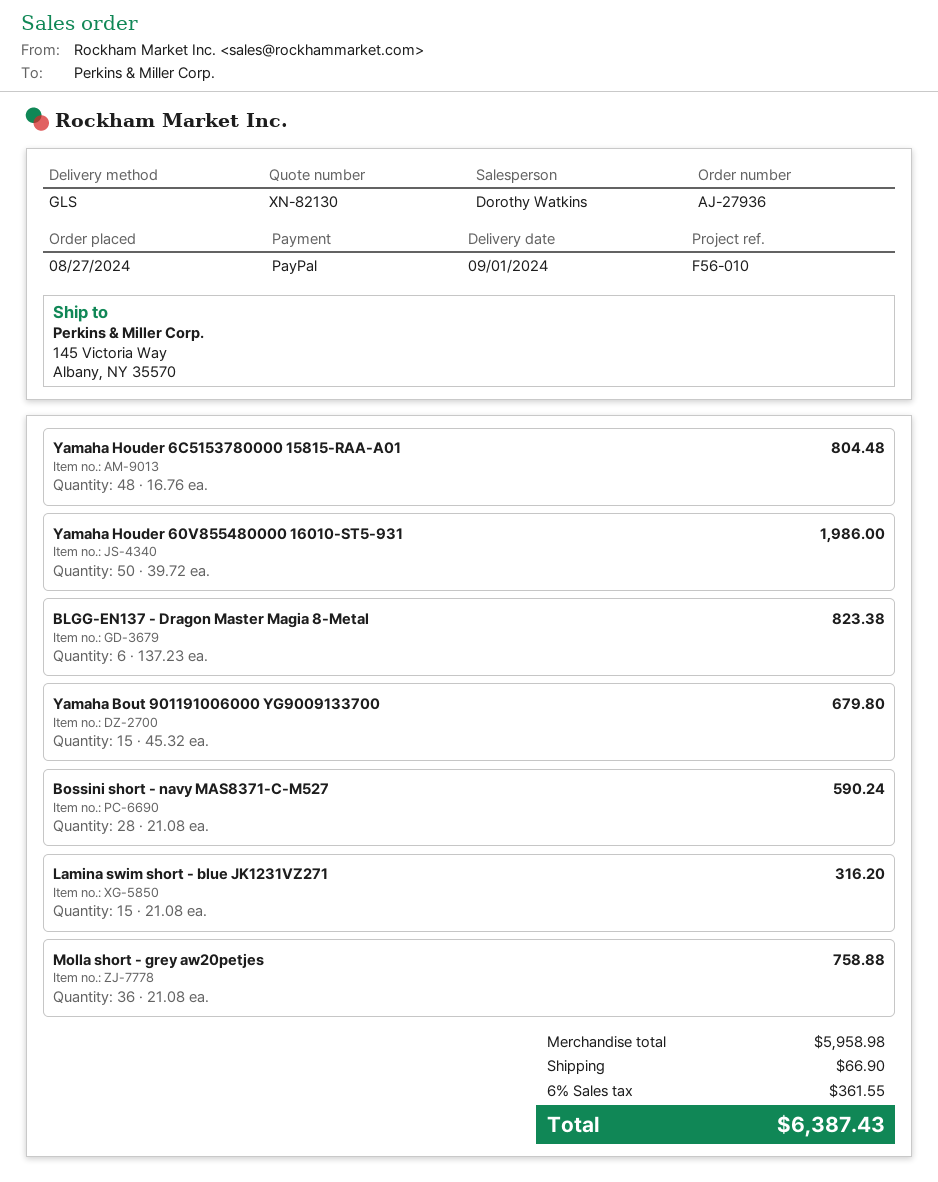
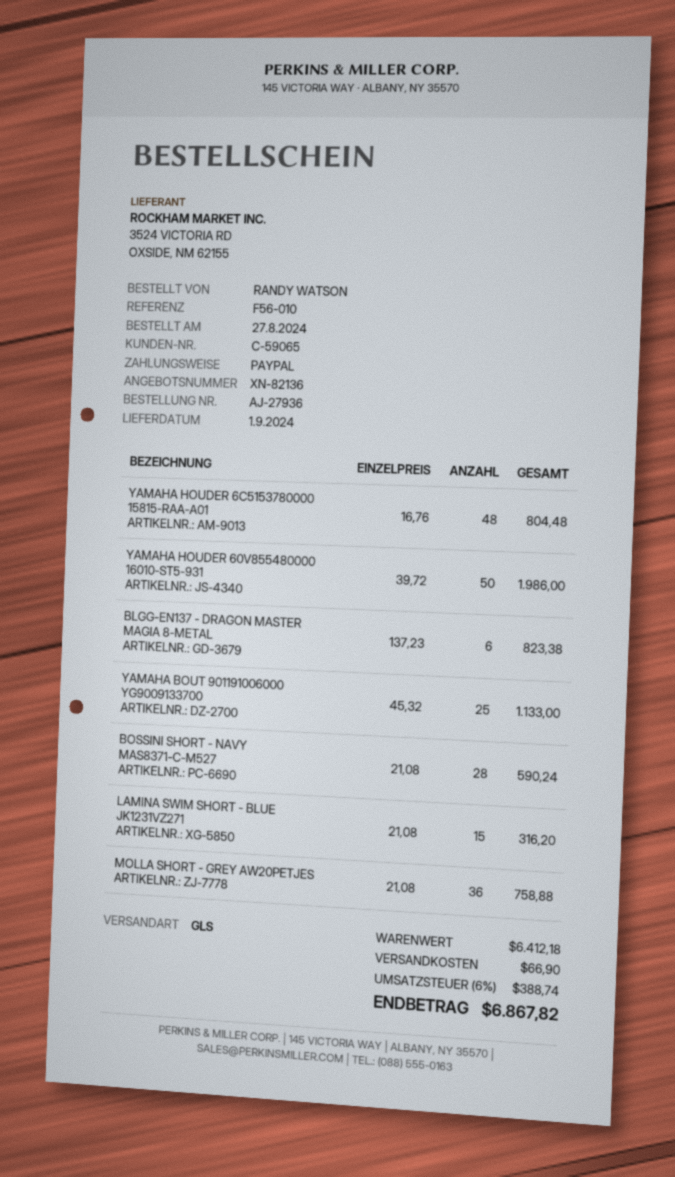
quote number: XN-82130 -> XN-82136
Yamaha Bout 901191006000 YG9009133700: 15 x 45.32 = 679.80 -> 25 x 45.32 = 1133.00
subtotal: 5958.98 -> 6412.18
tax: 6% = 361.55 -> 6% = 388.74
total: 6387.43 -> 6867.82

